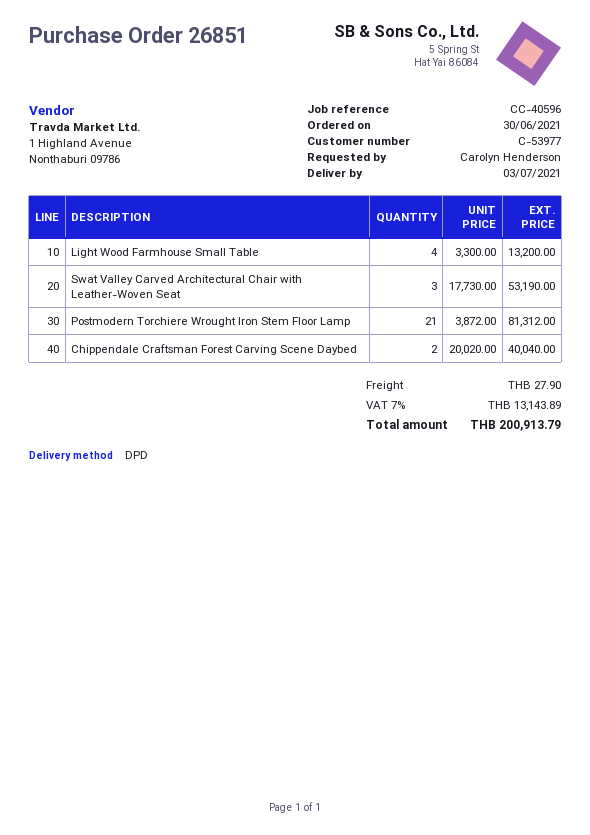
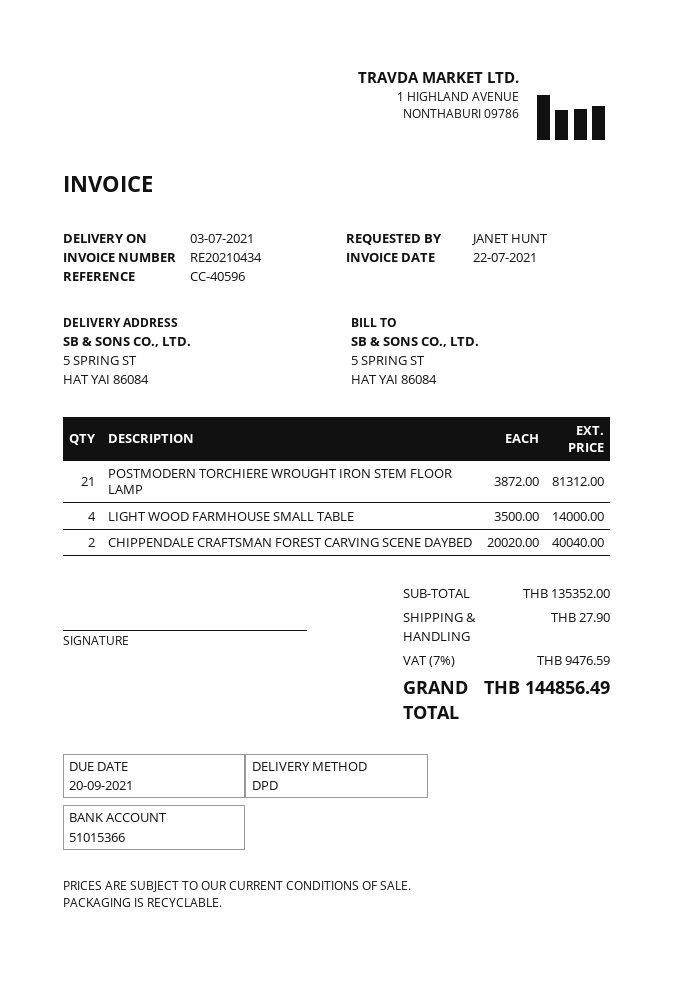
ordered by: Carolyn Henderson -> JANET HUNT
Light Wood Farmhouse Small Table: 4 x 3300.00 = 13200.00 -> 4 x 3500.00 = 14000.00
Swat Valley Carved Architectural Chair with Leather-Woven Seat: 3 x 17730.00 = 53190.00 -> none
tax: 7% = 13143.89 -> 7% = 9476.59
total: 200913.79 -> 144856.49

